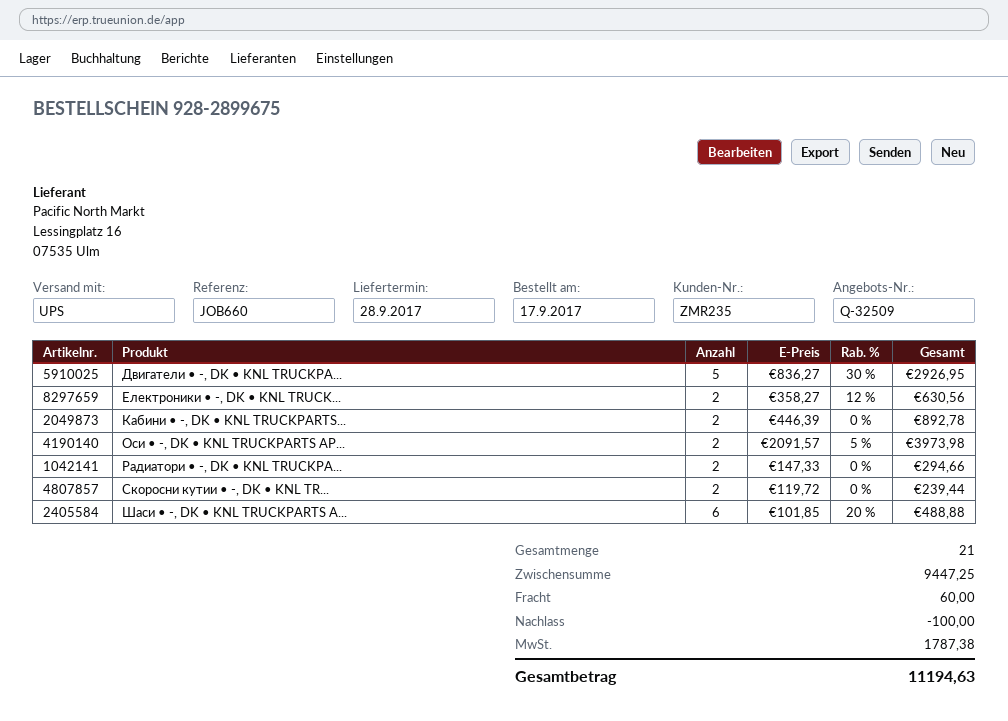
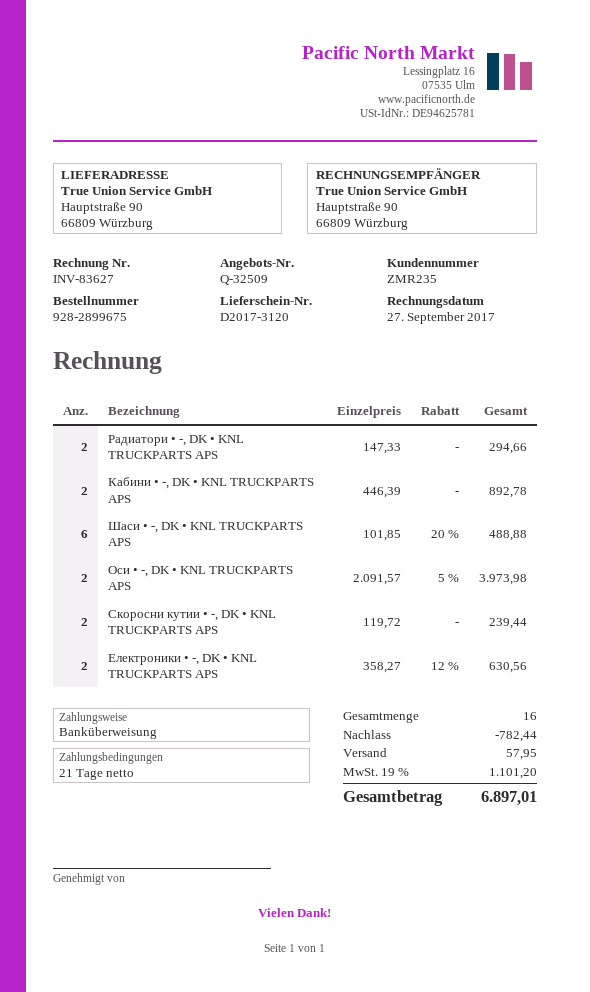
Двигатели • -, DK • KNL TRUCKPA...: 5 x 836.27 - 30% = 2926.95 -> none
total quantity: 21 -> 16
discount: 100.00 -> 782.44
shipping: 60.00 -> 57.95
tax: 1787.38 -> 1101.20
total: 11194.63 -> 6897.01

